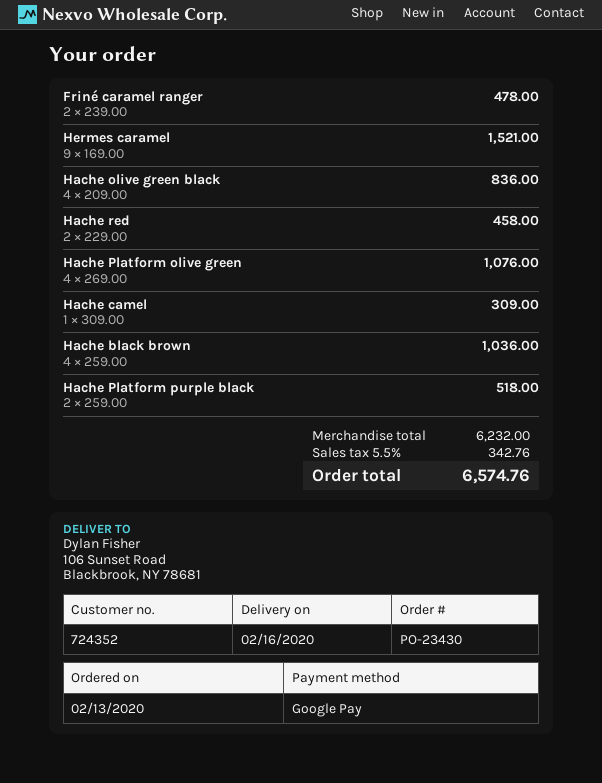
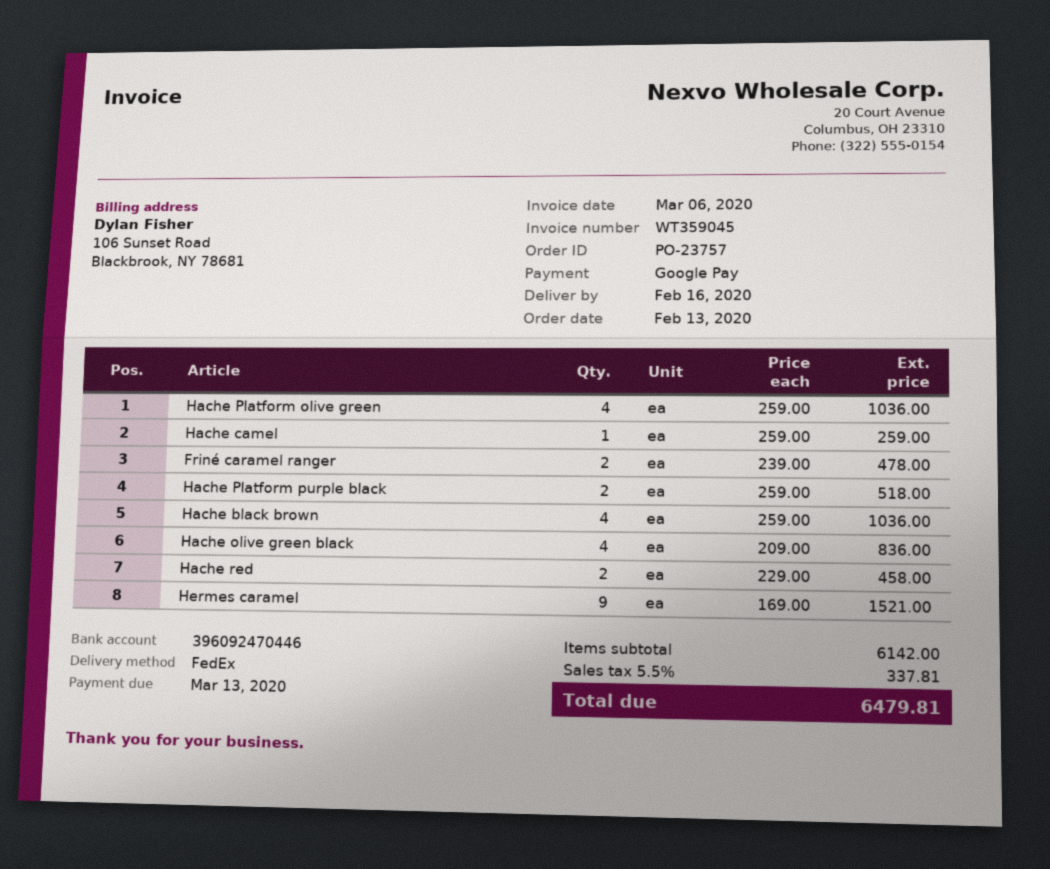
order number: PO-23430 -> PO-23757
Hache Platform olive green: 4 x 269.00 = 1076.00 -> 4 x 259.00 = 1036.00
Hache camel: 1 x 309.00 = 309.00 -> 1 x 259.00 = 259.00
subtotal: 6232.00 -> 6142.00
tax: 5.5% = 342.76 -> 5.5% = 337.81
total: 6574.76 -> 6479.81

